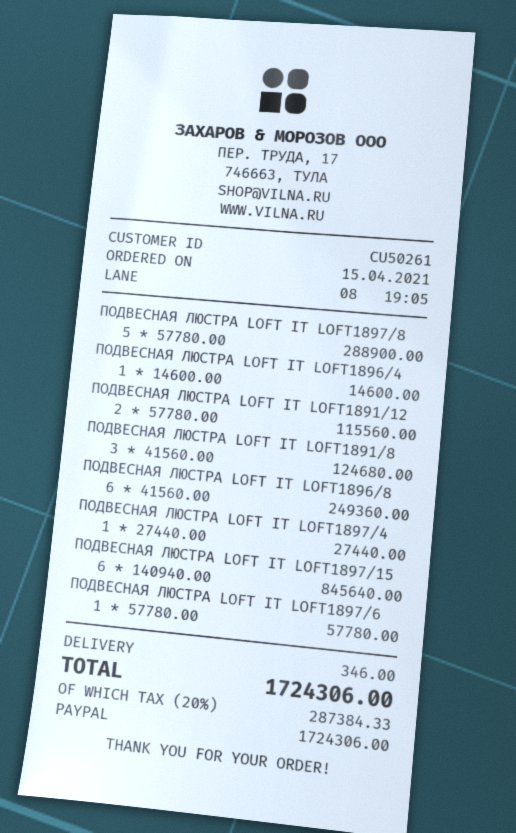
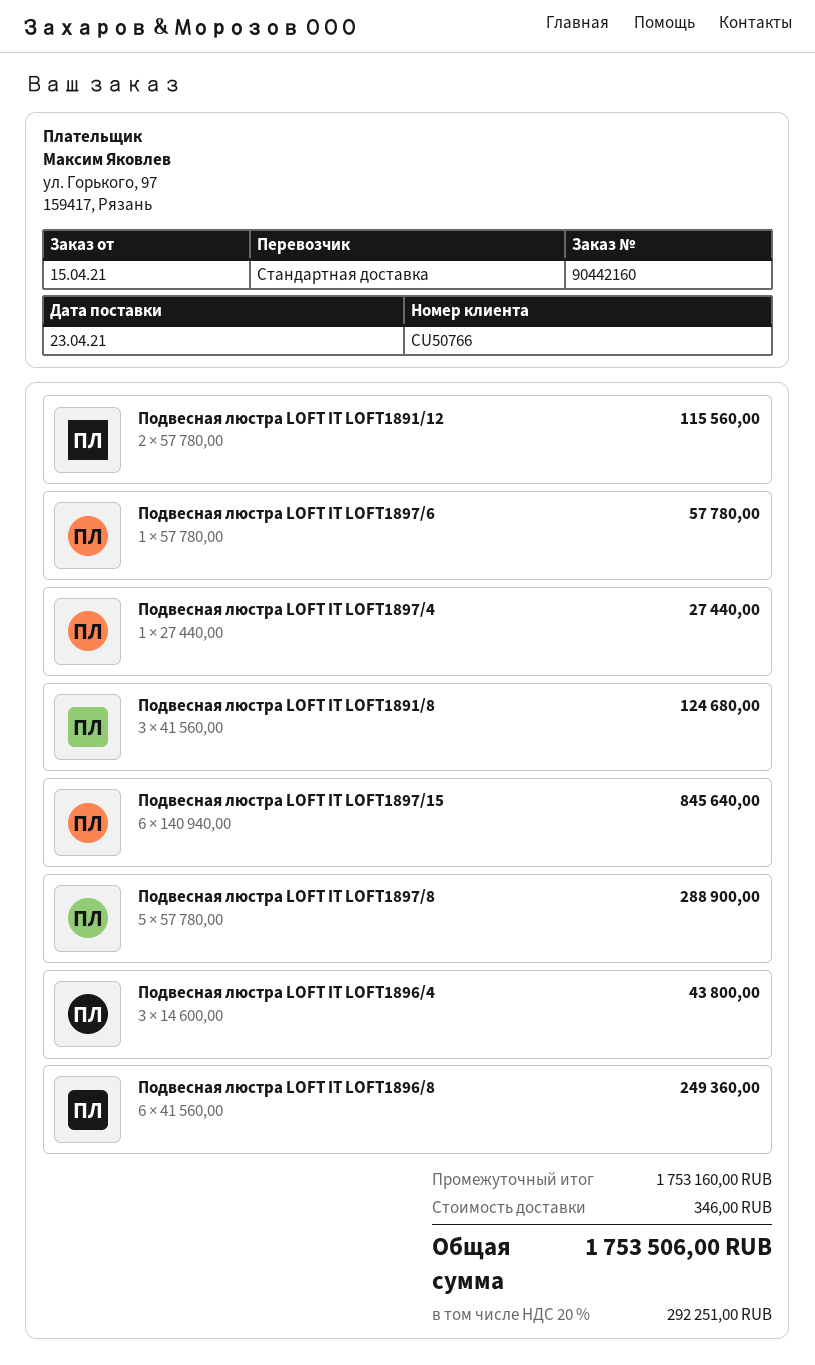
customer number: CU50261 -> CU50766
ПОДВЕСНАЯ ЛЮСТРА LOFT IT LOFT1896/4: 1 x 14600.00 = 14600.00 -> 3 x 14600.00 = 43800.00
tax: 20% = 287384.33 -> 20% = 292251.00
total: 1724306.00 -> 1753506.00

